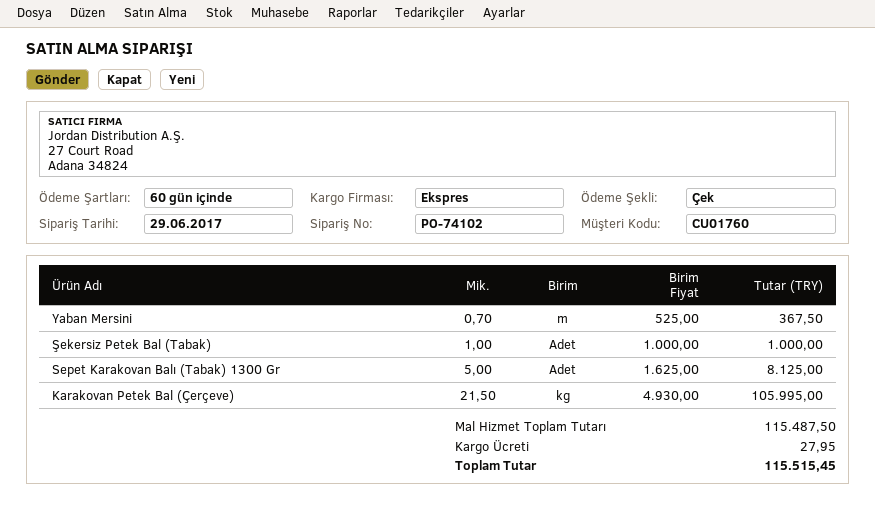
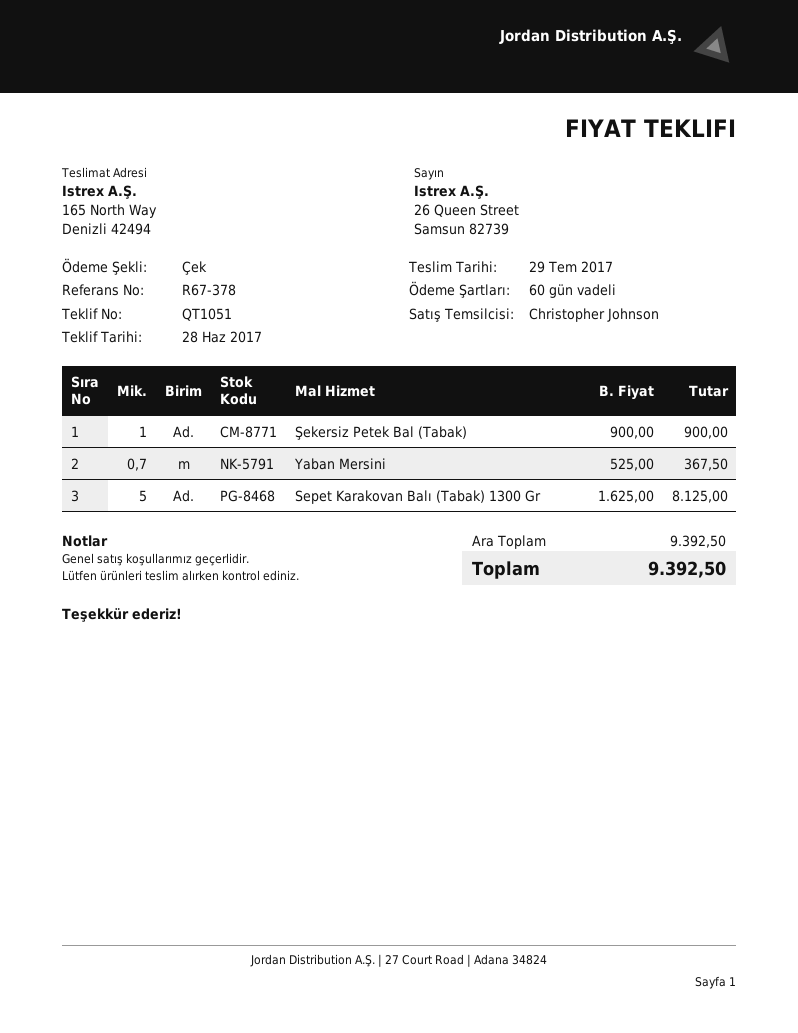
Şekersiz Petek Bal (Tabak): 1 x 1000.00 = 1000.00 -> 1 x 900.00 = 900.00
Karakovan Petek Bal (Çerçeve): 21.5 x 4930.00 = 105995.00 -> none
subtotal: 115487.50 -> 9392.50
shipping: 27.95 -> none
total: 115515.45 -> 9392.50

